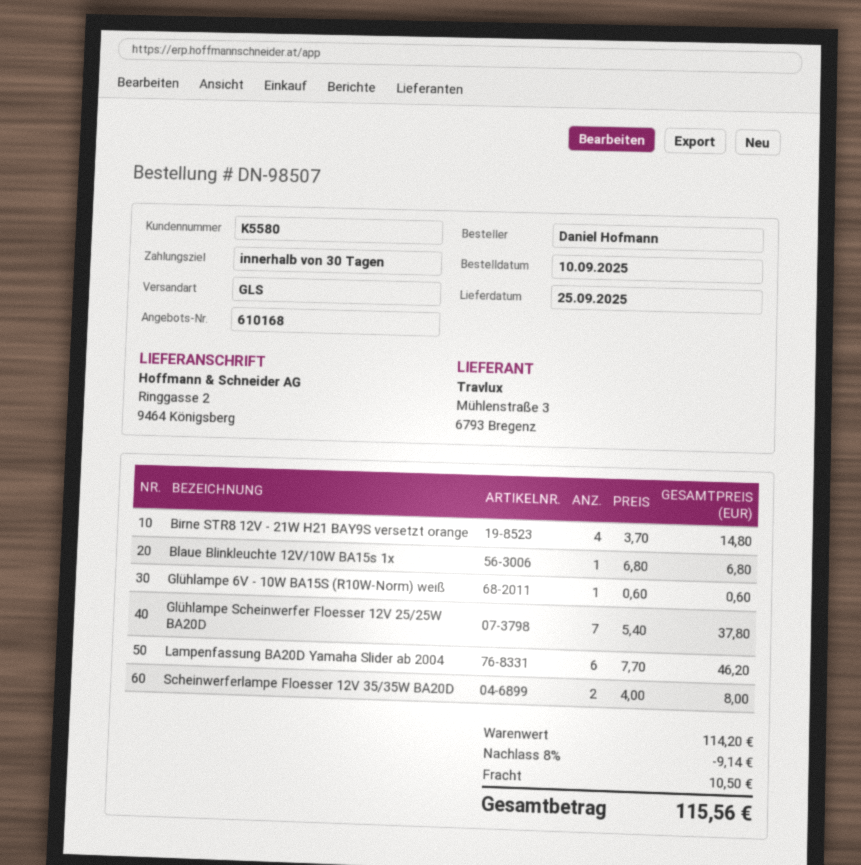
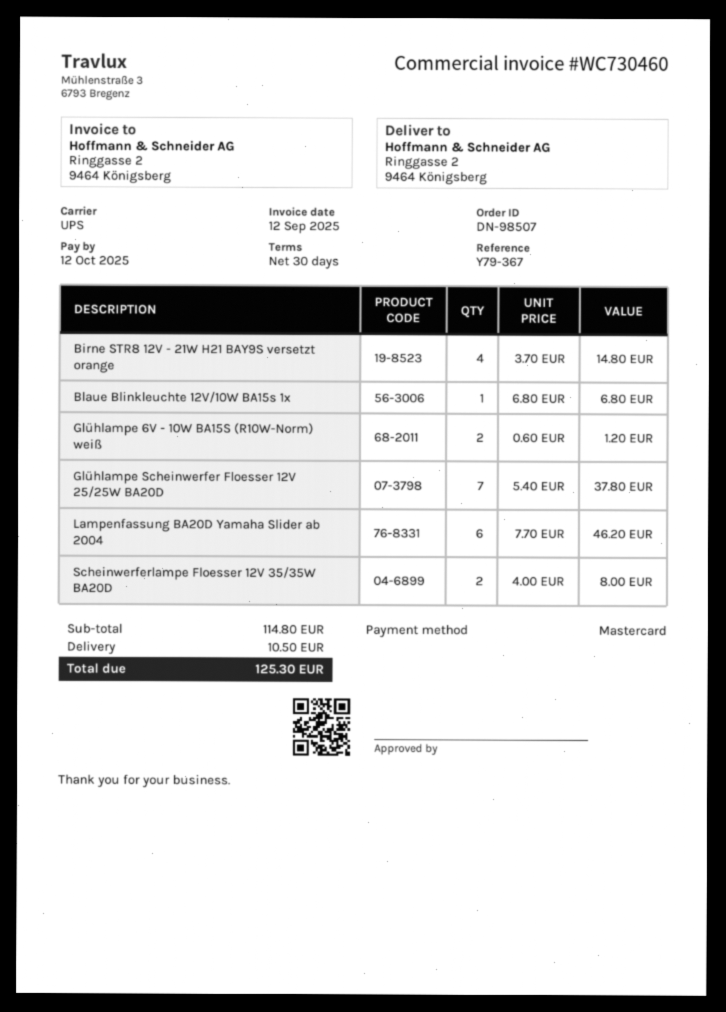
shipping method: GLS -> UPS
Glühlampe 6V - 10W BA15S (R10W-Norm) weiß: 1 x 0.60 = 0.60 -> 2 x 0.60 = 1.20
subtotal: 114.20 -> 114.80
discount: 8% = 9.14 -> none
total: 115.56 -> 125.30

